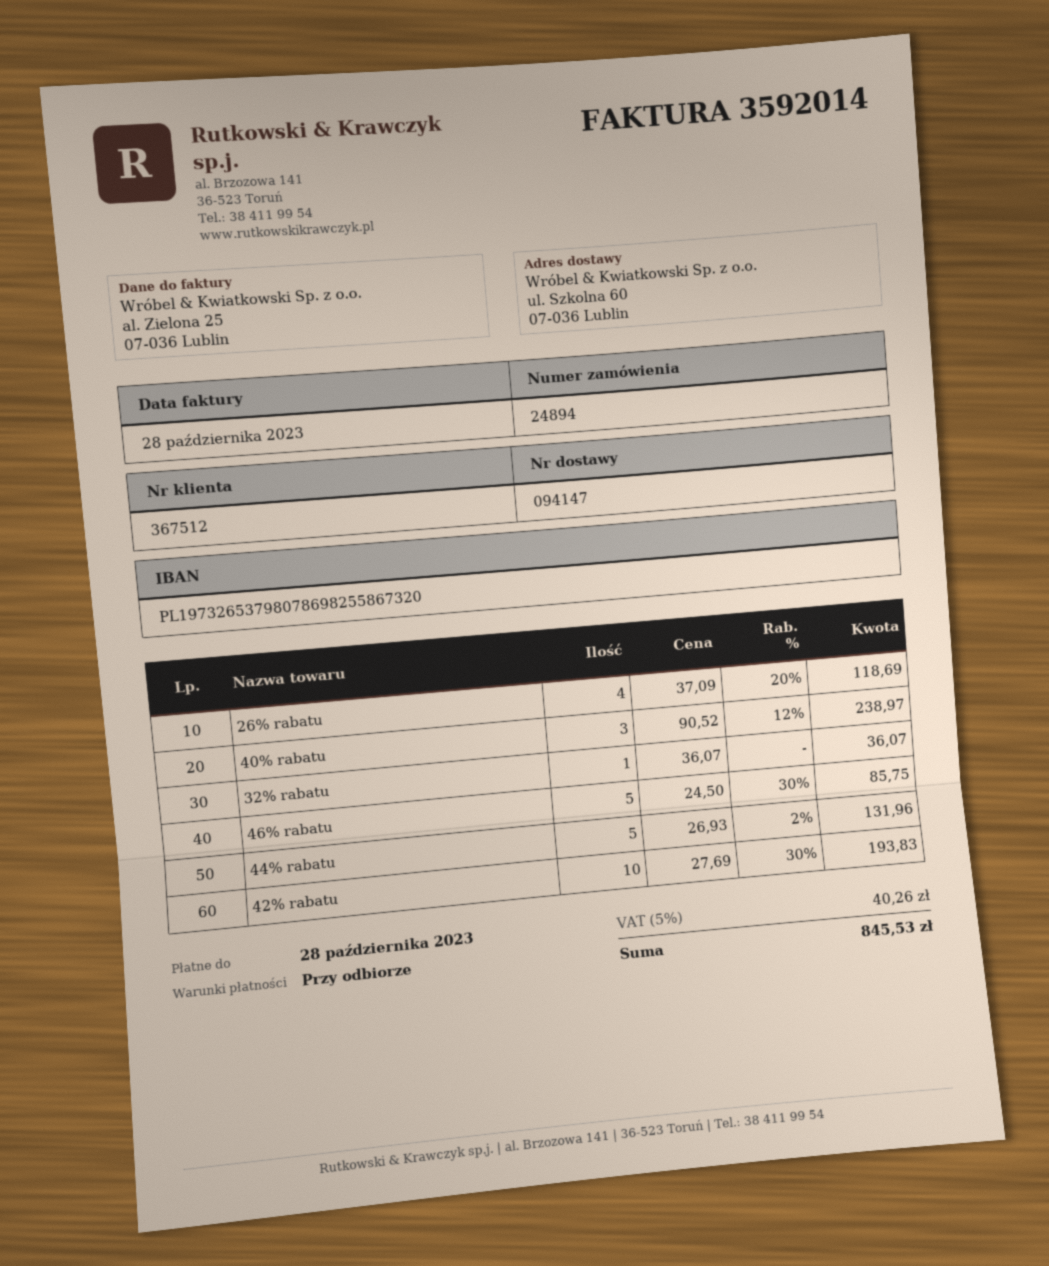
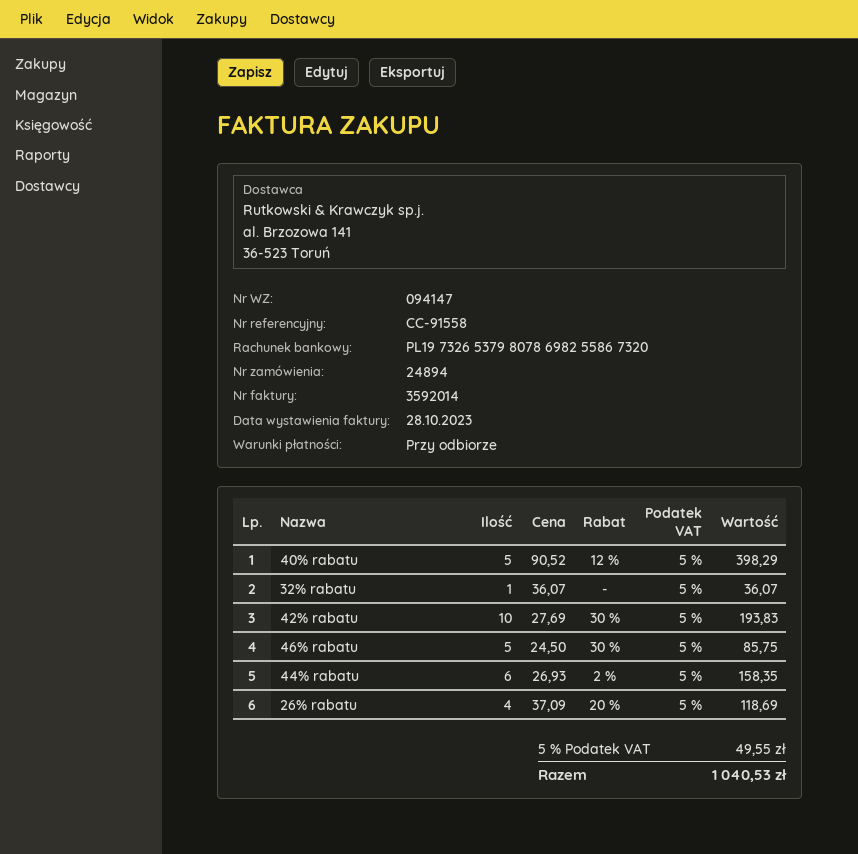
40% rabatu: 3 x 90.52 - 12% = 238.97 -> 5 x 90.52 - 12% = 398.29
44% rabatu: 5 x 26.93 - 2% = 131.96 -> 6 x 26.93 - 2% = 158.35
tax: 5% = 40.26 -> 5% = 49.55
total: 845.53 -> 1040.53

